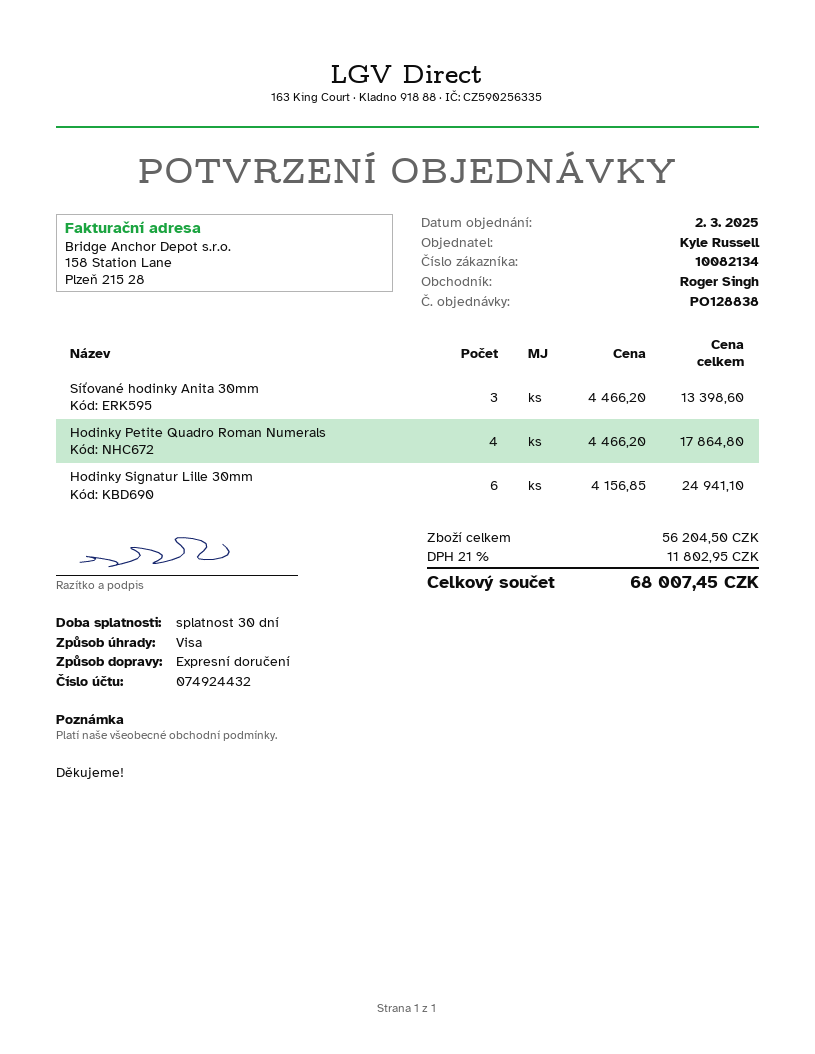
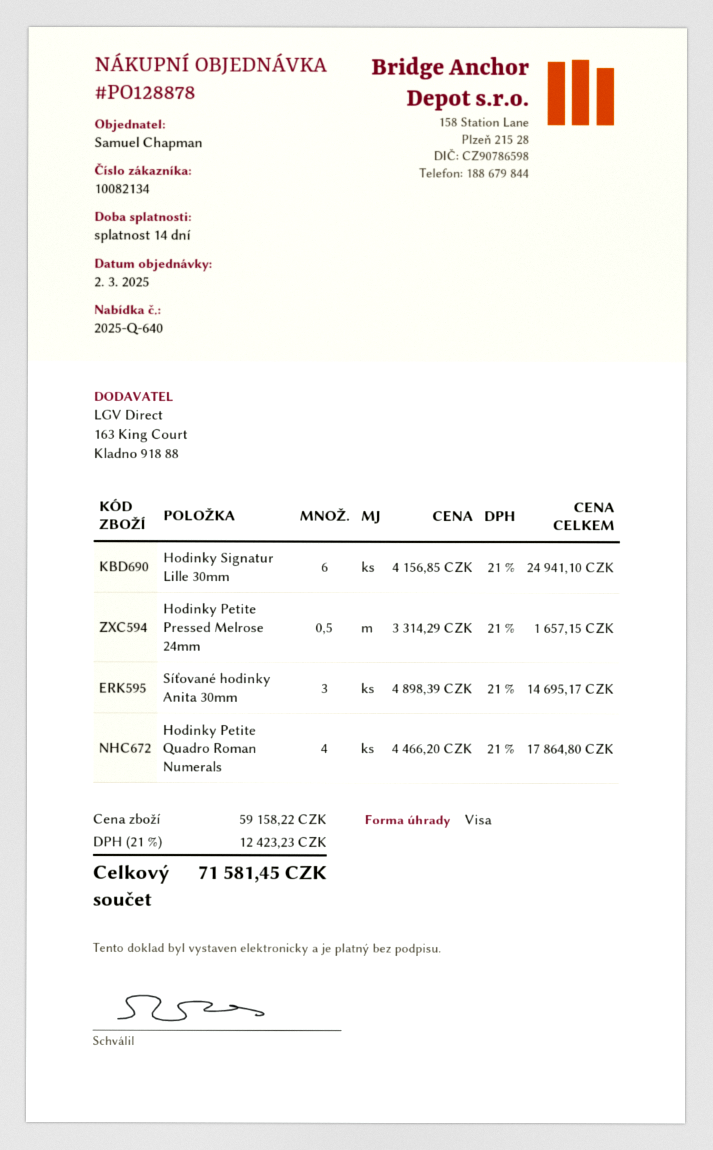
order number: PO128838 -> PO128878
payment terms: 30 days -> 14 days
ordered by: Kyle Russell -> Samuel Chapman
Síťované hodinky Anita 30mm: 3 x 4466.20 = 13398.60 -> 3 x 4898.39 = 14695.17
Hodinky Petite Pressed Melrose 24mm: none -> 0.5 x 3314.29 = 1657.15
subtotal: 56204.50 -> 59158.22
tax: 21% = 11802.95 -> 21% = 12423.23
total: 68007.45 -> 71581.45

